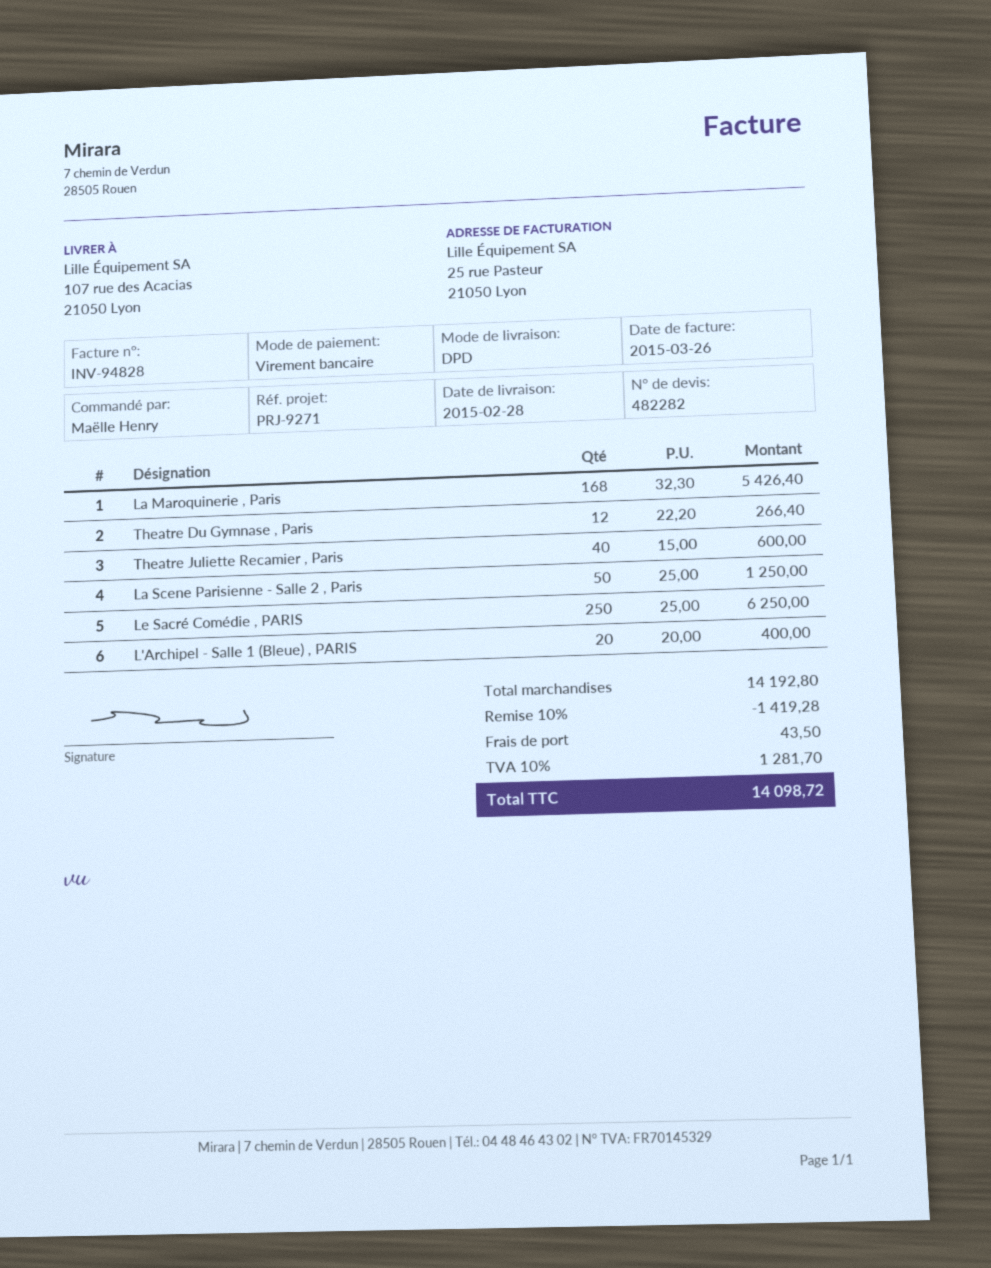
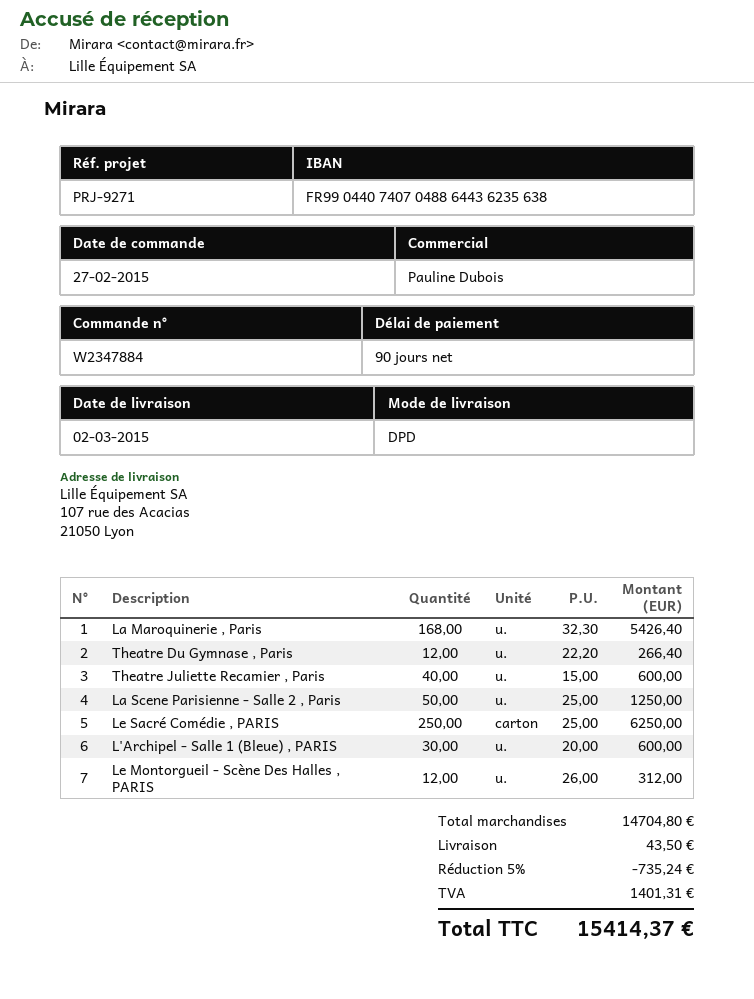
delivery date: 2015-02-28 -> 2015-03-02
L'Archipel - Salle 1 (Bleue) , PARIS: 20 x 20.00 = 400.00 -> 30 x 20.00 = 600.00
Le Montorgueil - Scène Des Halles , PARIS: none -> 12 x 26.00 = 312.00
subtotal: 14192.80 -> 14704.80
discount: 10% = 1419.28 -> 5% = 735.24
tax: 1281.70 -> 1401.31
total: 14098.72 -> 15414.37

